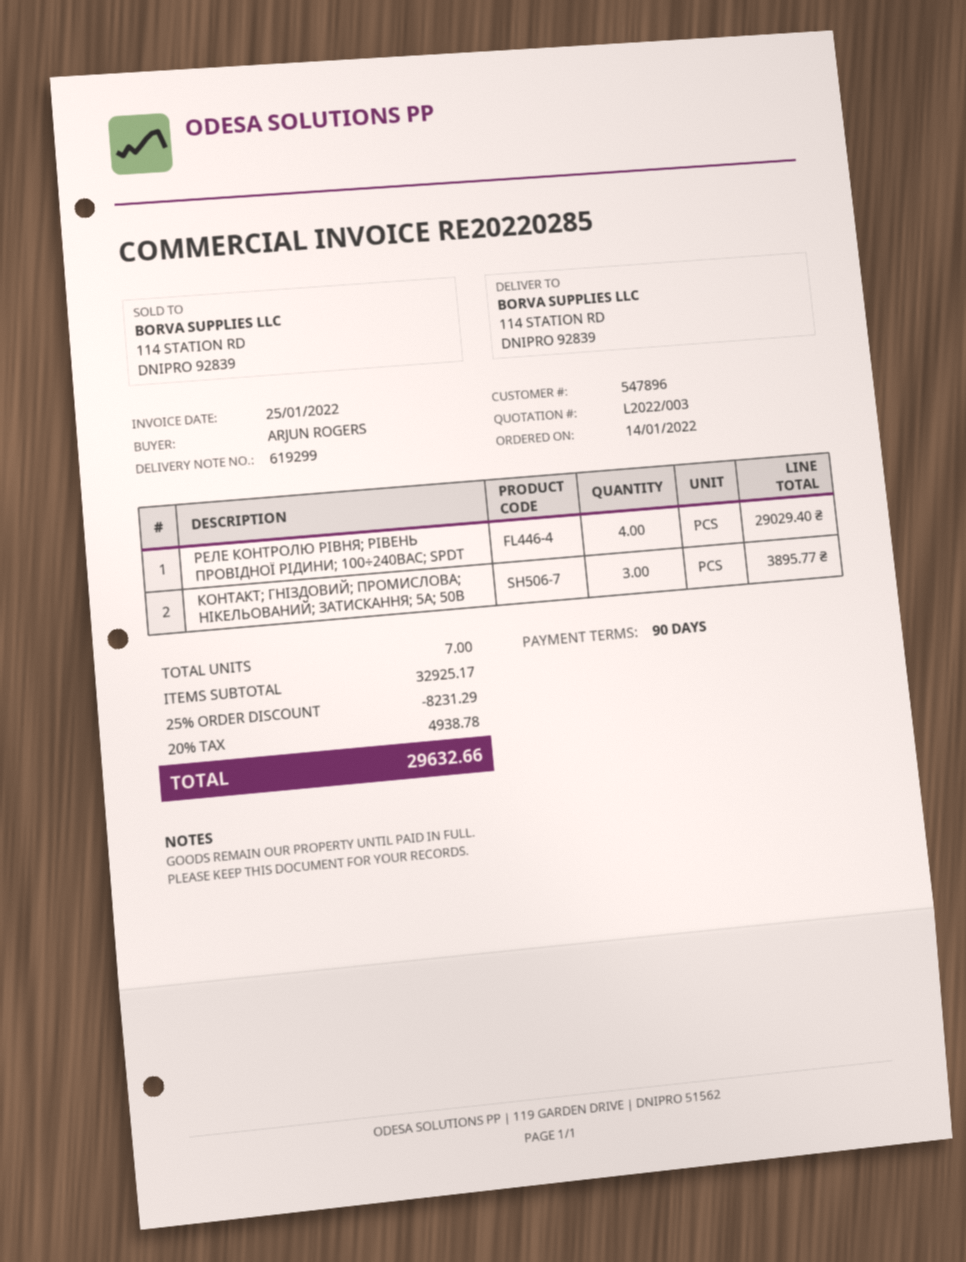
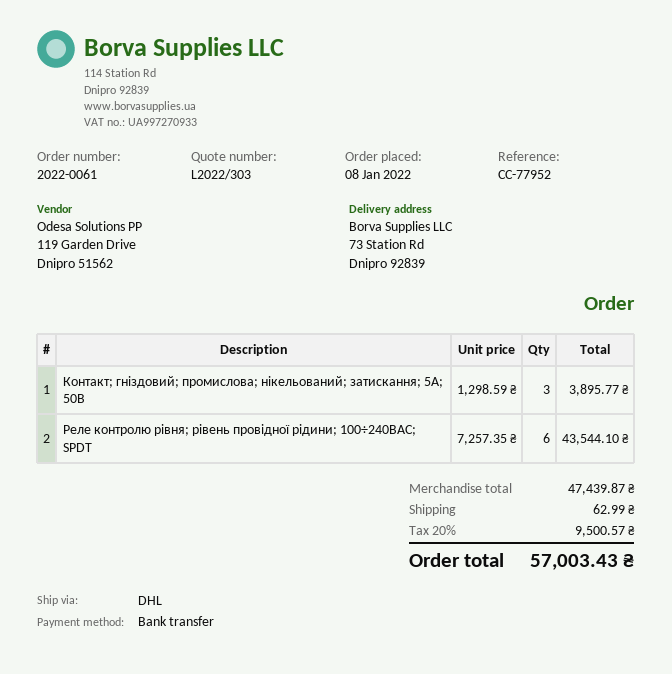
quote number: L2022/003 -> L2022/303
order date: 2022-01-14 -> 2022-01-08
ship to: 114 STATION RD, DNIPRO 92839 -> 73 Station Rd, Dnipro 92839
РЕЛЕ КОНТРОЛЮ РІВНЯ; РІВЕНЬ ПРОВІДНОЇ РІДИНИ; 100÷240ВAC; SPDT: 4 for 29029.40 -> 6 for 43544.10
subtotal: 32925.17 -> 47439.87
discount: 25% = 8231.29 -> none
shipping: none -> 62.99
tax: 20% = 4938.78 -> 20% = 9500.57
total: 29632.66 -> 57003.43

